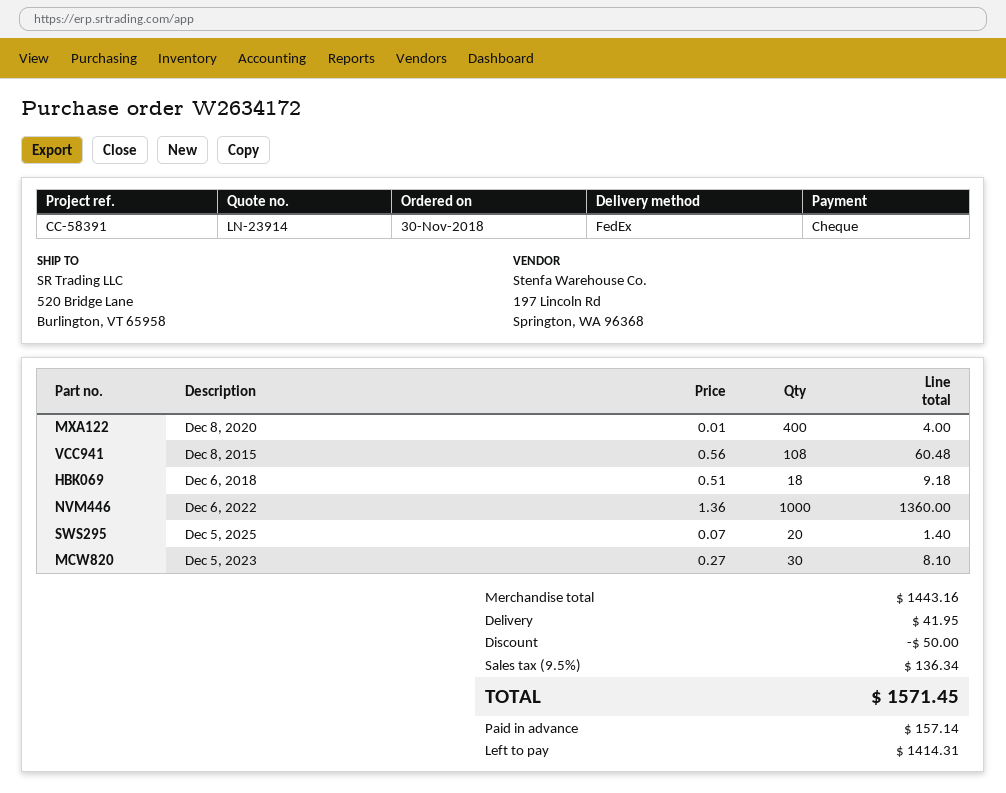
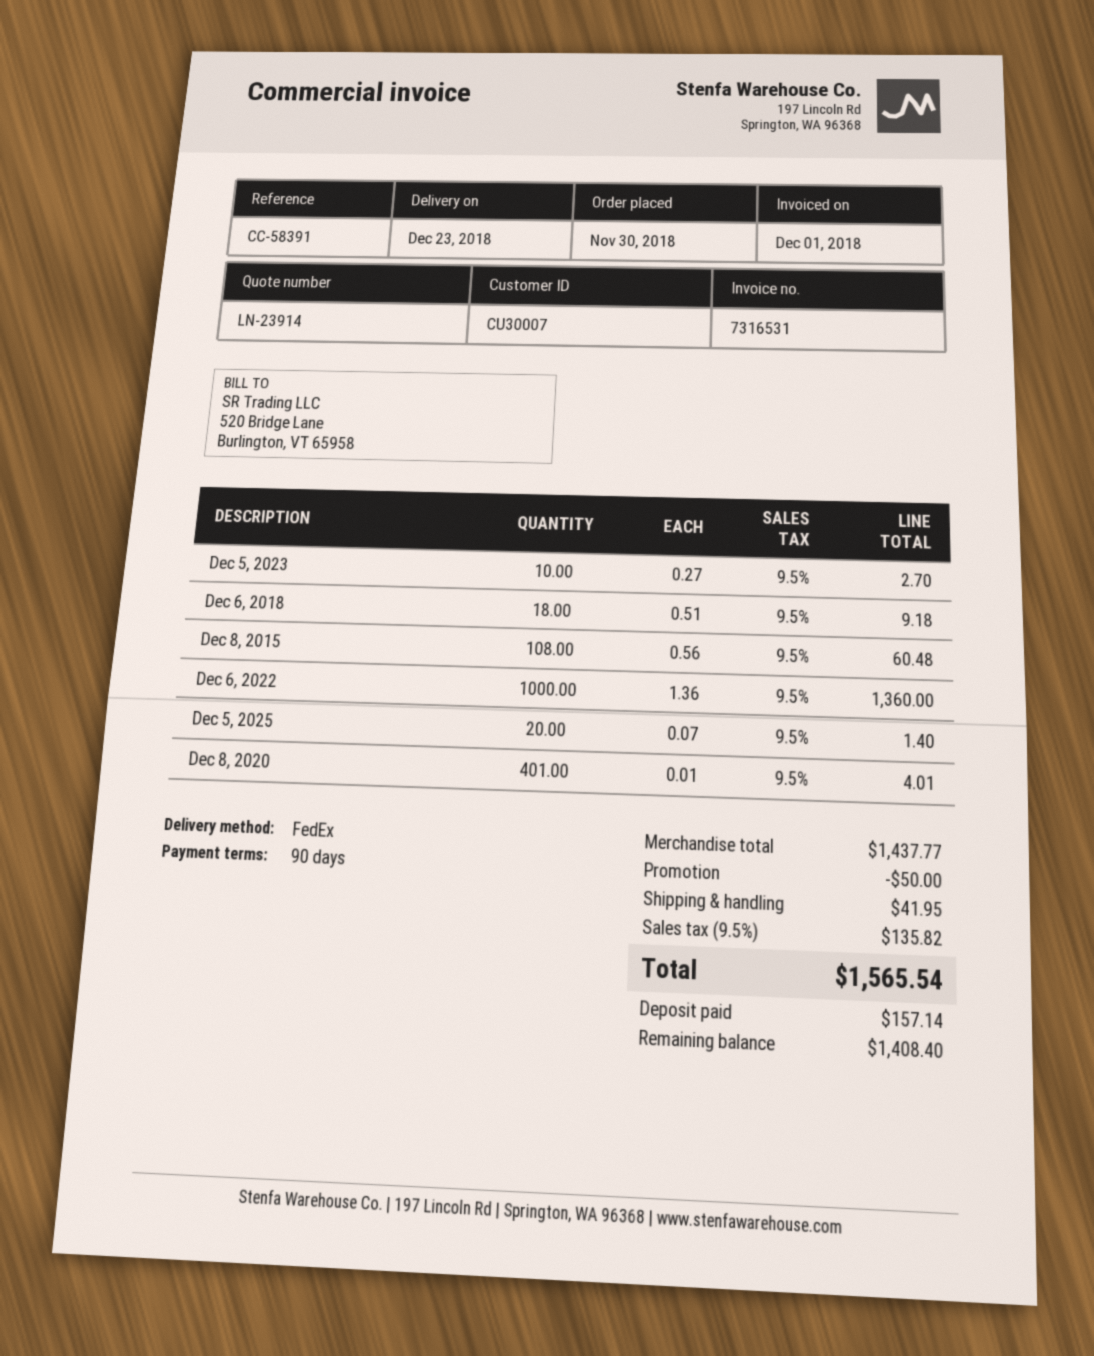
Dec 8, 2020: 400 x 0.01 = 4.00 -> 401 x 0.01 = 4.01
Dec 5, 2023: 30 x 0.27 = 8.10 -> 10 x 0.27 = 2.70
subtotal: 1443.16 -> 1437.77
tax: 9.5% = 136.34 -> 9.5% = 135.82
total: 1571.45 -> 1565.54
balance: 1414.31 -> 1408.40

